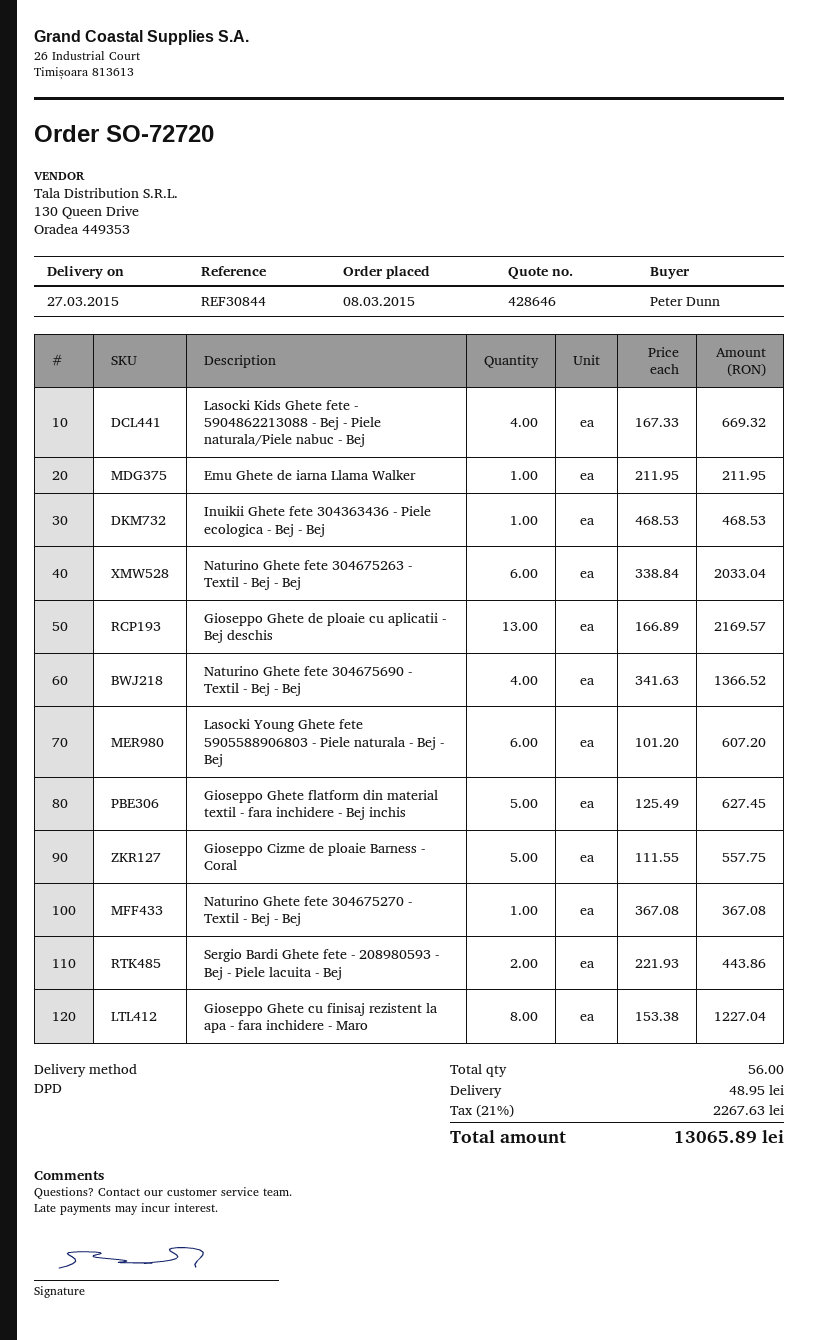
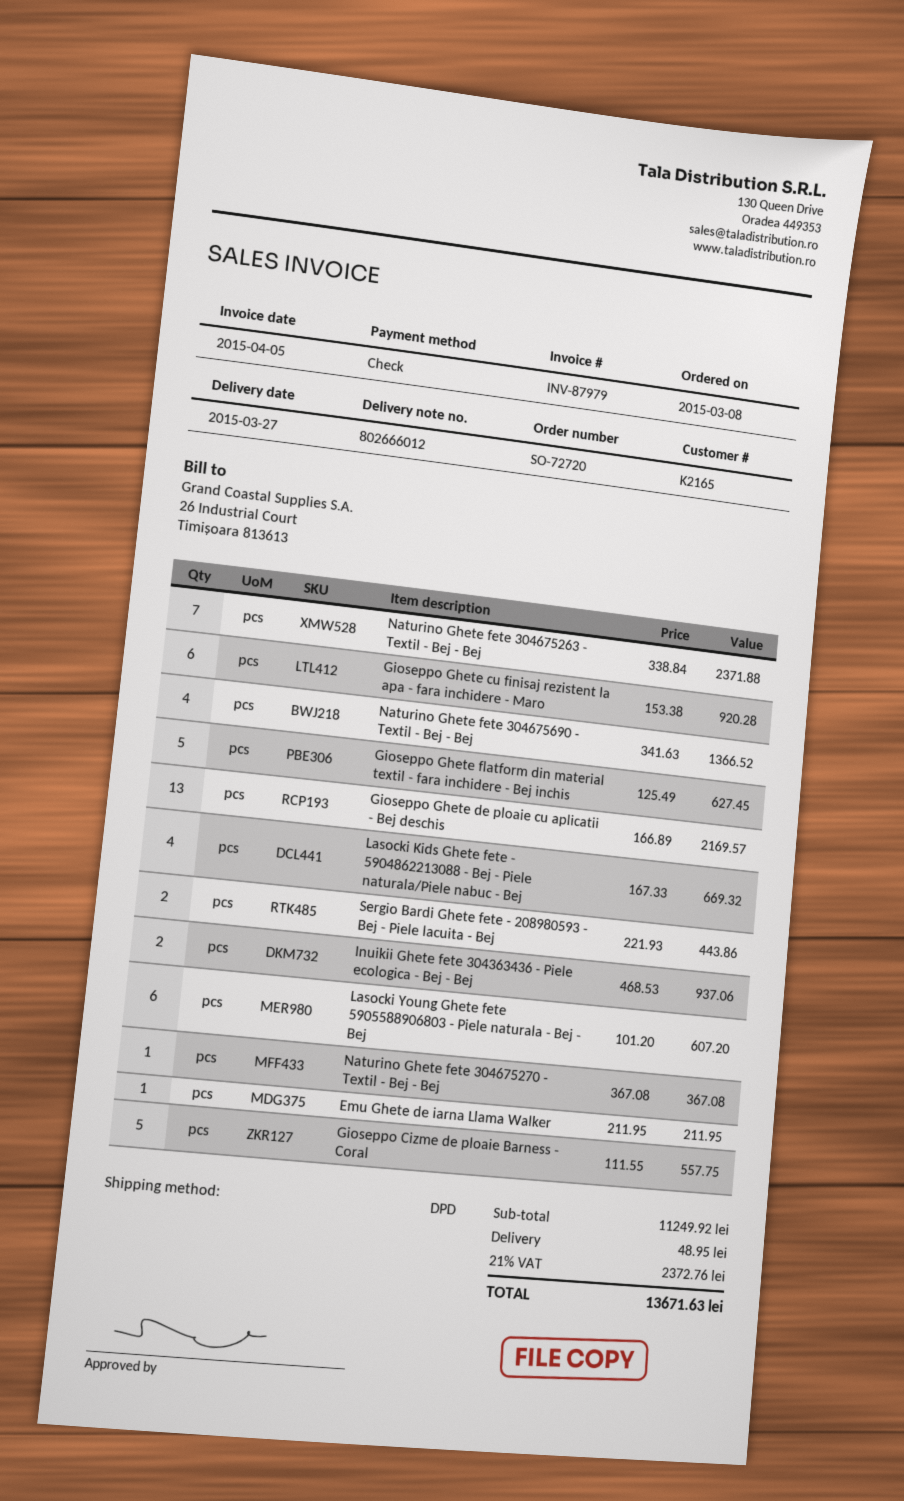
Inuikii Ghete fete 304363436 - Piele ecologica - Bej - Bej: 1 x 468.53 = 468.53 -> 2 x 468.53 = 937.06
Naturino Ghete fete 304675263 - Textil - Bej - Bej: 6 x 338.84 = 2033.04 -> 7 x 338.84 = 2371.88
Gioseppo Ghete cu finisaj rezistent la apa - fara inchidere - Maro: 8 x 153.38 = 1227.04 -> 6 x 153.38 = 920.28
tax: 21% = 2267.63 -> 21% = 2372.76
total: 13065.89 -> 13671.63

